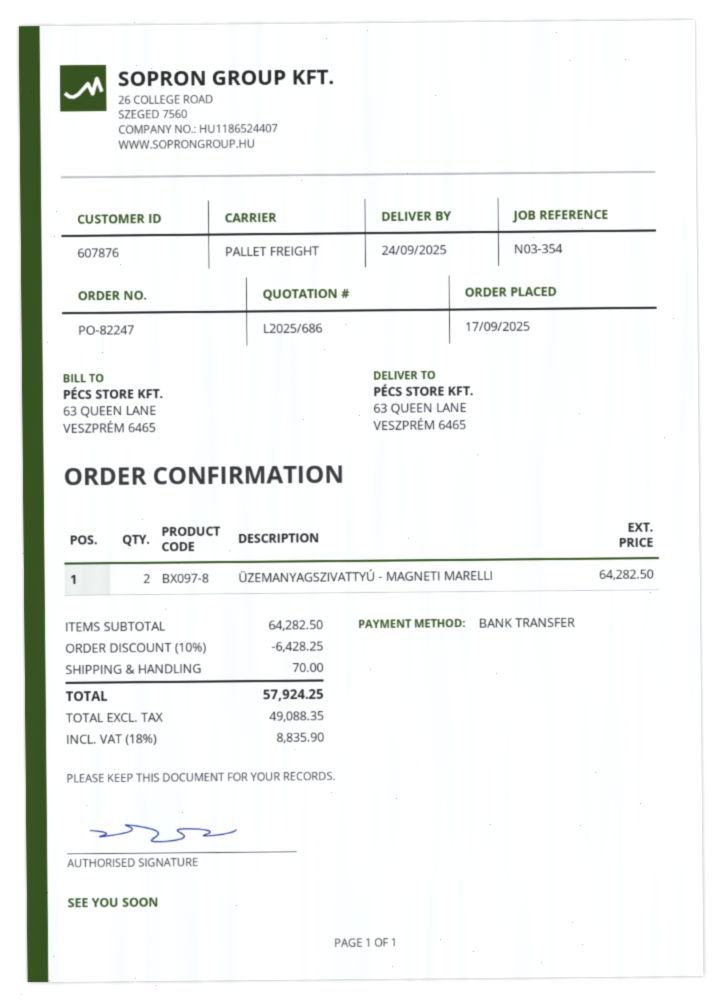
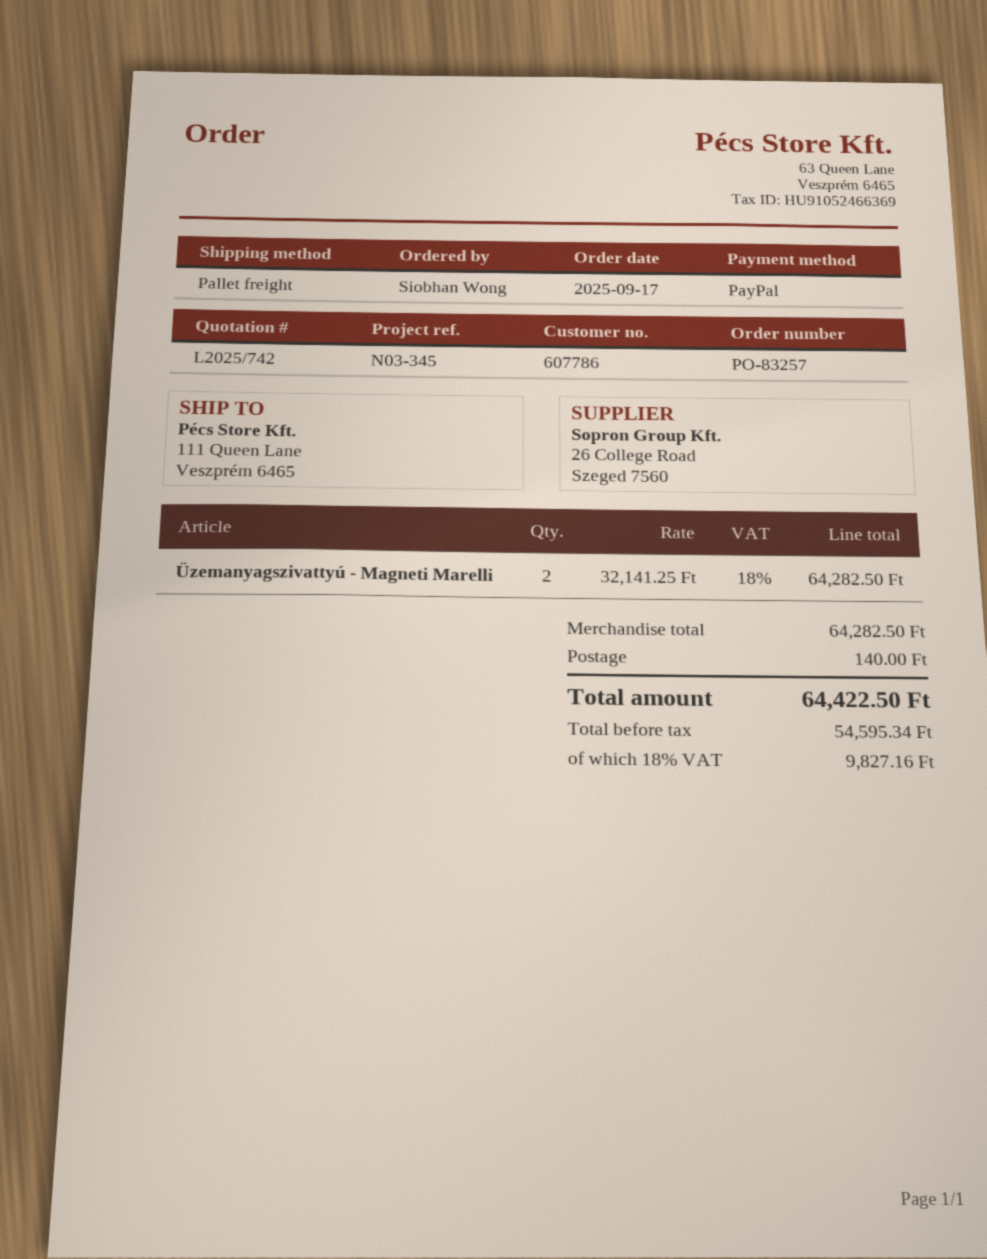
quote number: L2025/686 -> L2025/742
order number: PO-82247 -> PO-83257
customer number: 607876 -> 607786
reference: N03-354 -> N03-345
payment method: bank transfer -> PayPal
ship to: 63 QUEEN LANE, VESZPRÉM 6465 -> 111 Queen Lane, Veszprém 6465
discount: 10% = 6428.25 -> none
shipping: 70.00 -> 140.00
net: 49088.35 -> 54595.34
tax: 18% = 8835.90 -> 18% = 9827.16
total: 57924.25 -> 64422.50

